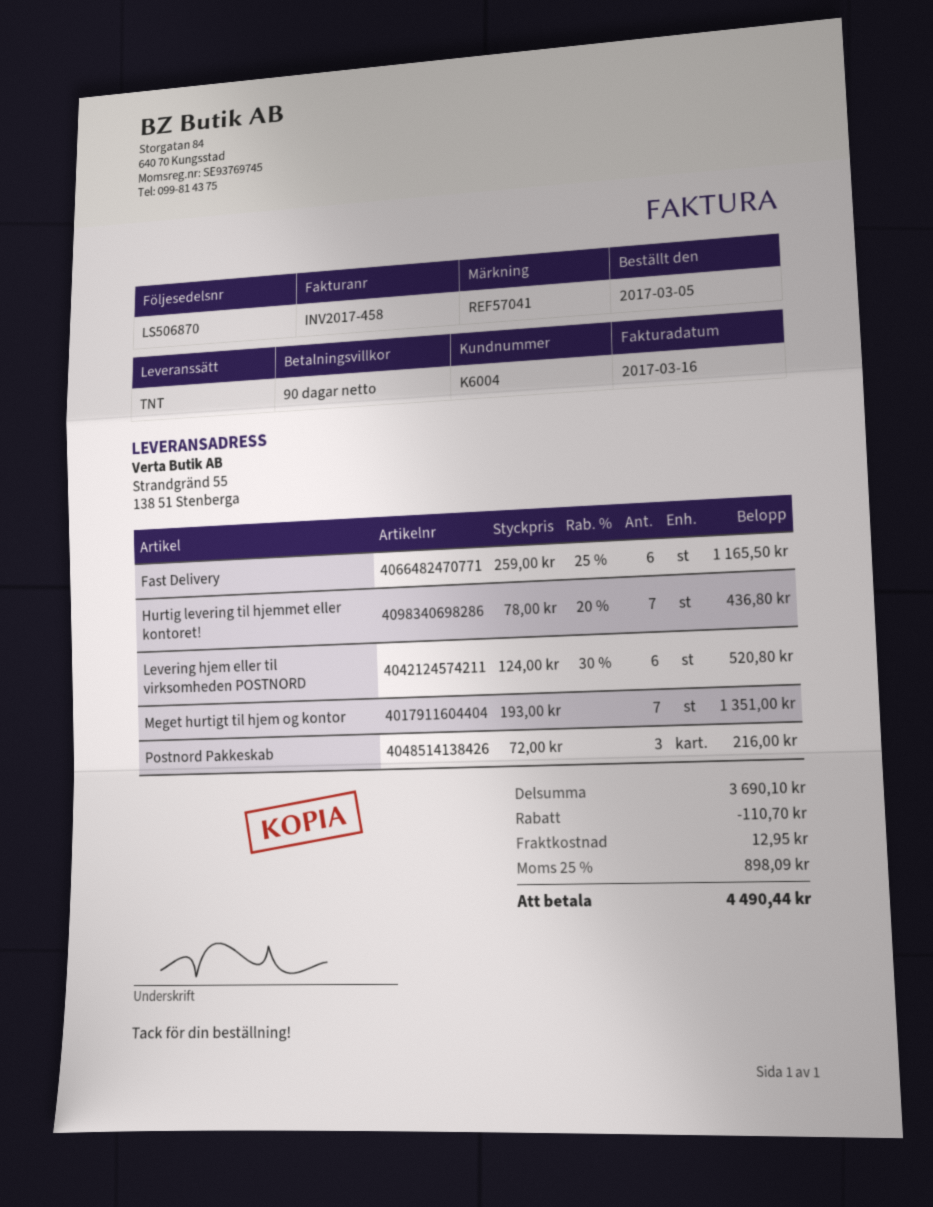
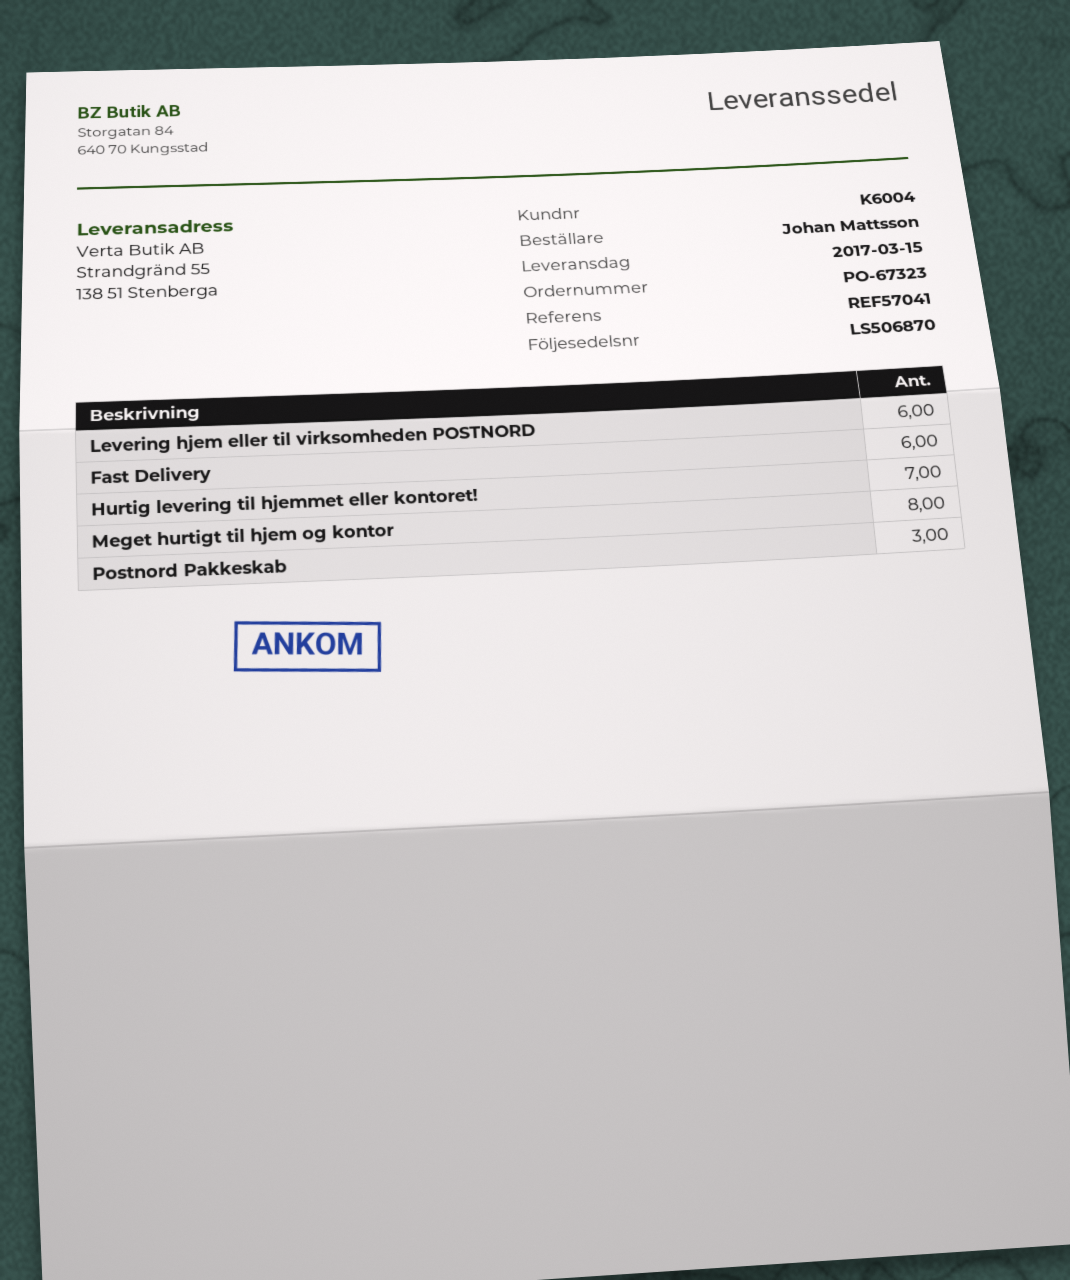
Meget hurtigt til hjem og kontor: 7 -> 8

